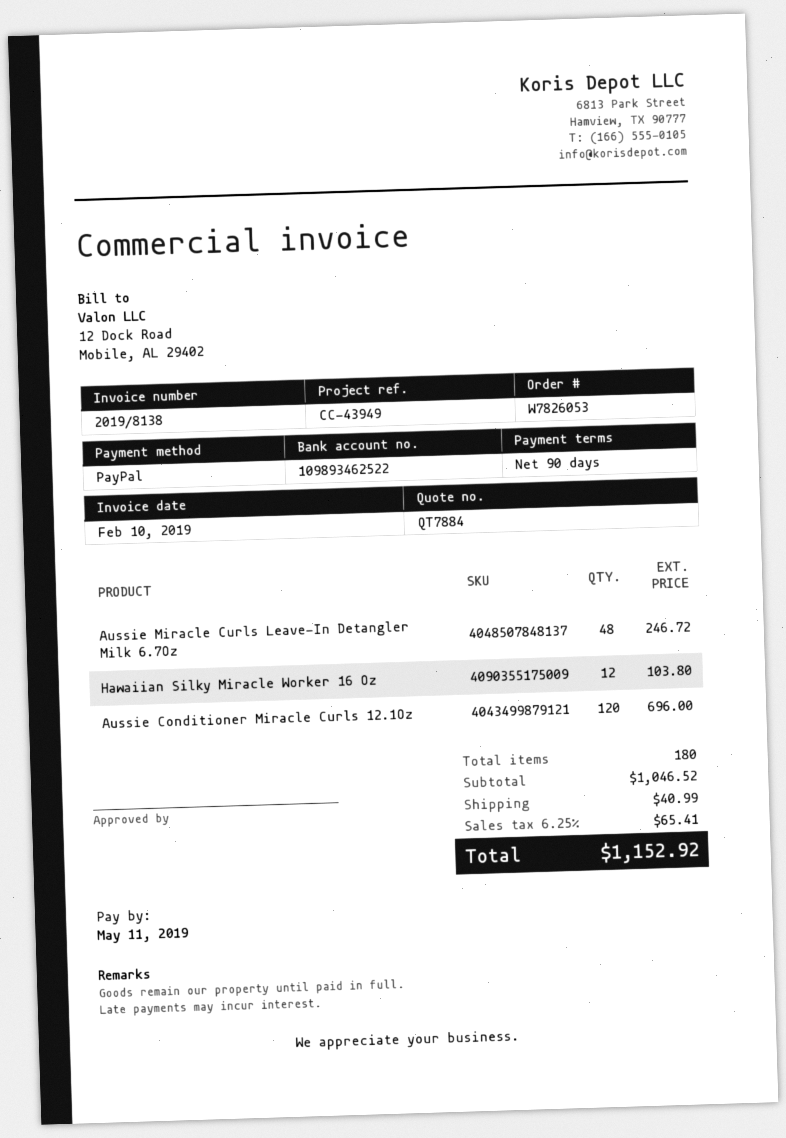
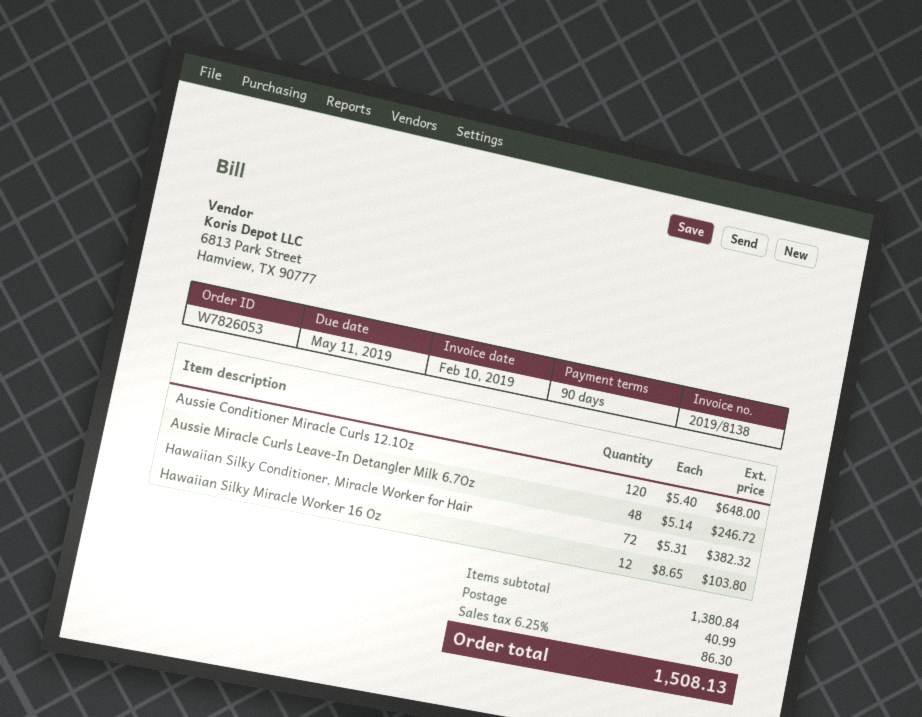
Aussie Conditioner Miracle Curls 12.1Oz: 120 for 696.00 -> 120 for 648.00
Hawaiian Silky Conditioner, Miracle Worker for Hair: none -> 72 for 382.32
subtotal: 1046.52 -> 1380.84
tax: 6.25% = 65.41 -> 6.25% = 86.30
total: 1152.92 -> 1508.13

